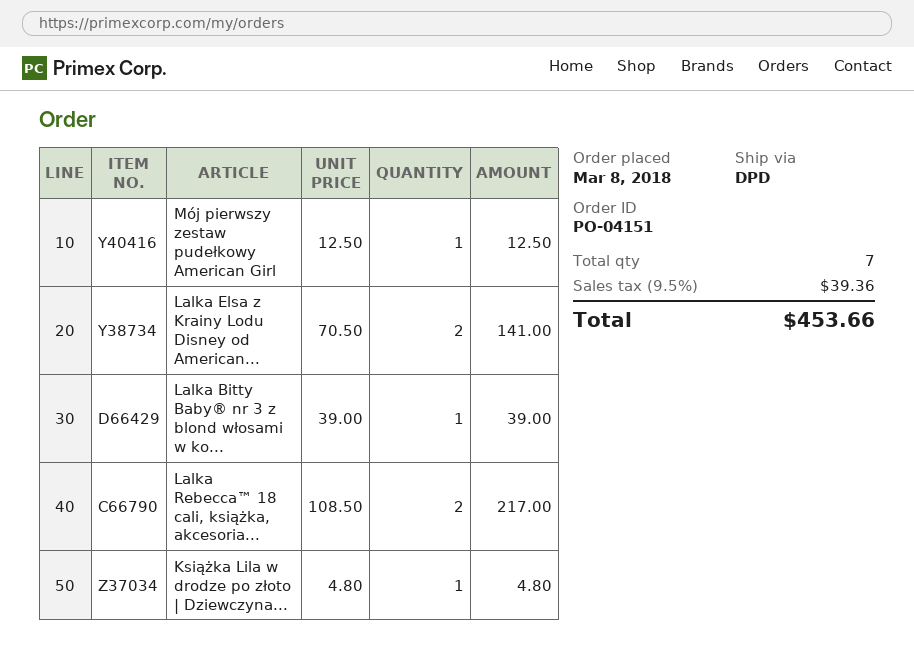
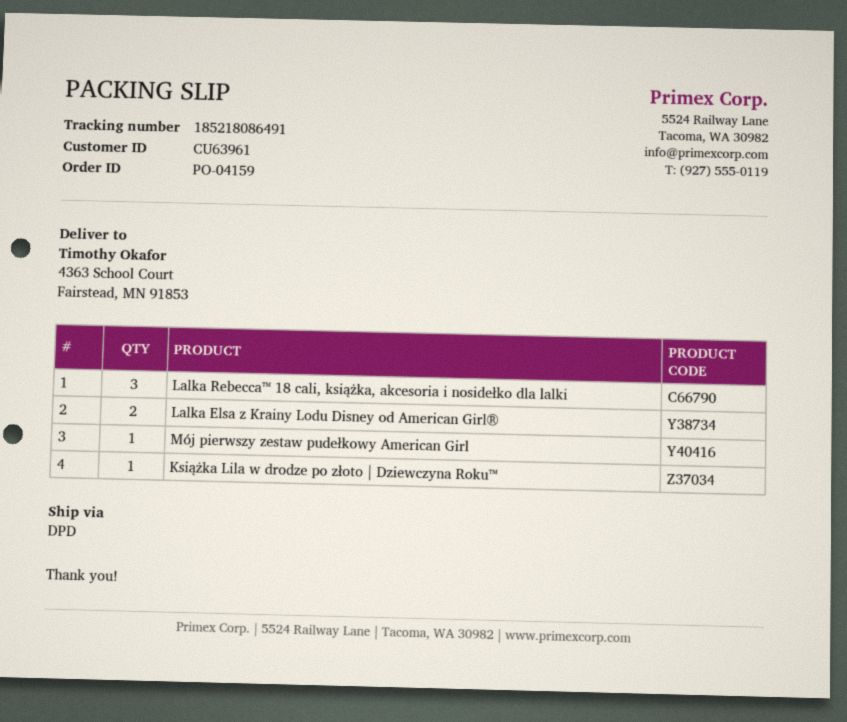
order number: PO-04151 -> PO-04159
Lalka Bitty Baby® nr 3 z blond włosami w ko...: 1 -> none
Lalka Rebecca™ 18 cali, książka, akcesoria...: 2 -> 3

